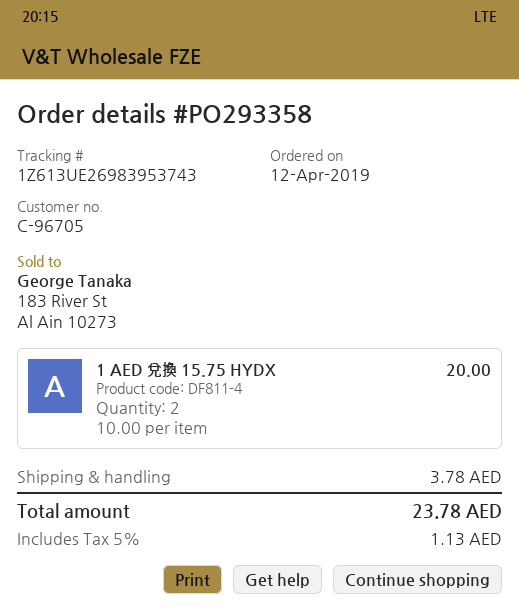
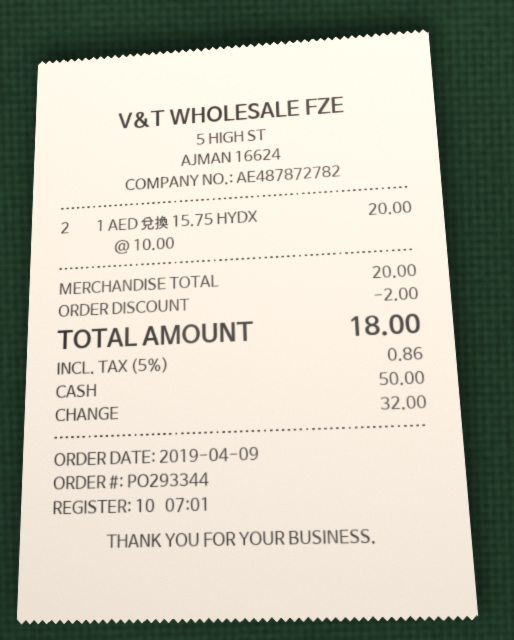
order number: PO293358 -> PO293344
order date: 2019-04-12 -> 2019-04-09
discount: none -> 2.00
shipping: 3.78 -> none
tax: 5% = 1.13 -> 5% = 0.86
total: 23.78 -> 18.00

